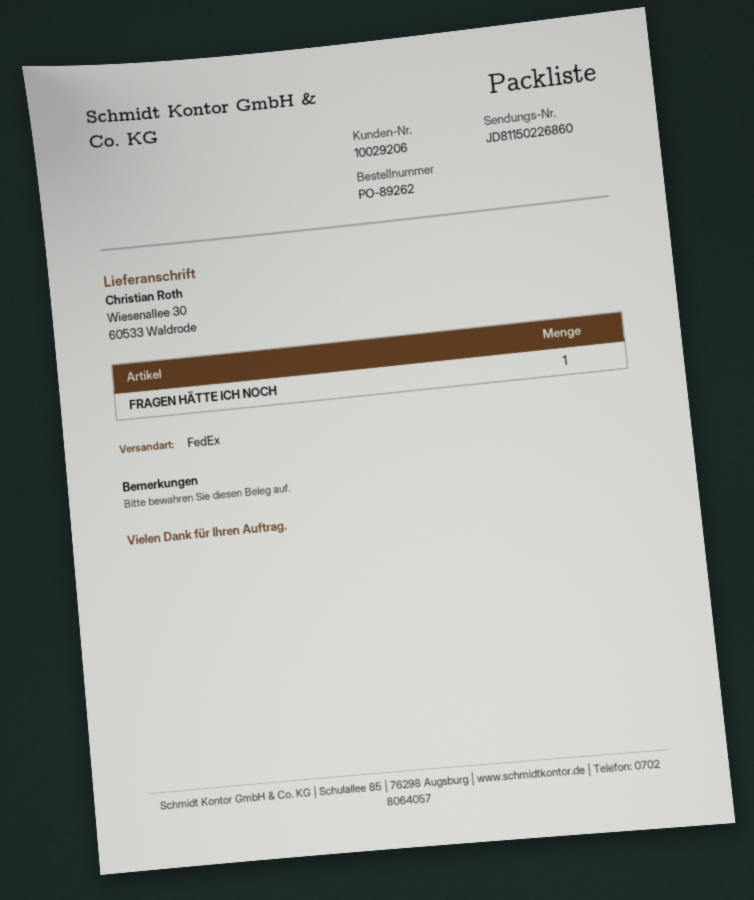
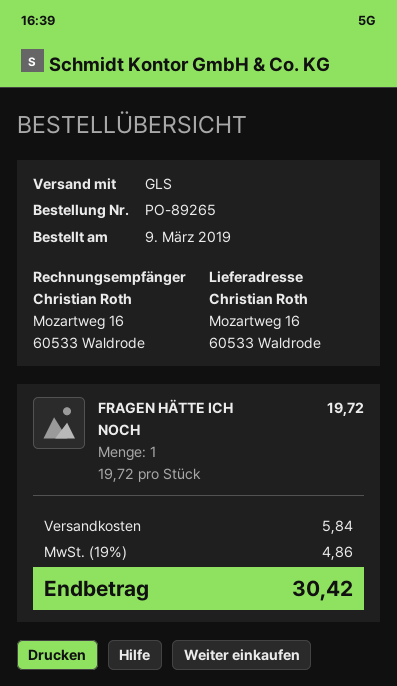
order number: PO-89262 -> PO-89265
shipping method: FedEx -> GLS
ship to: Wiesenallee 30, 60533 Waldrode -> Mozartweg 16, 60533 Waldrode

